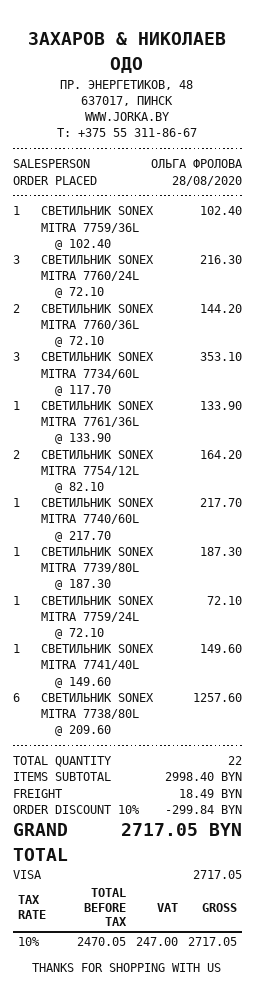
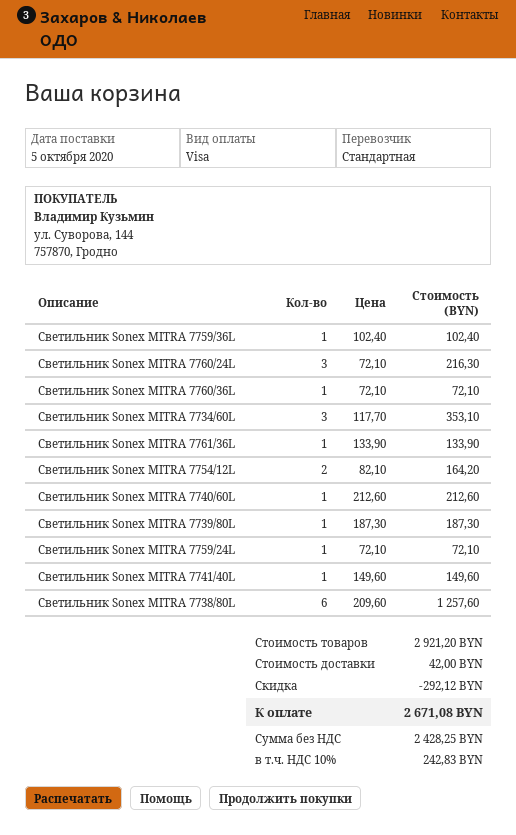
СВЕТИЛЬНИК SONEX MITRA 7760/36L: 2 x 72.10 = 144.20 -> 1 x 72.10 = 72.10
СВЕТИЛЬНИК SONEX MITRA 7740/60L: 1 x 217.70 = 217.70 -> 1 x 212.60 = 212.60
subtotal: 2998.40 -> 2921.20
discount: 299.84 -> 292.12
shipping: 18.49 -> 42.00
net: 2470.05 -> 2428.25
tax: 10% = 247.00 -> 10% = 242.83
total: 2717.05 -> 2671.08

